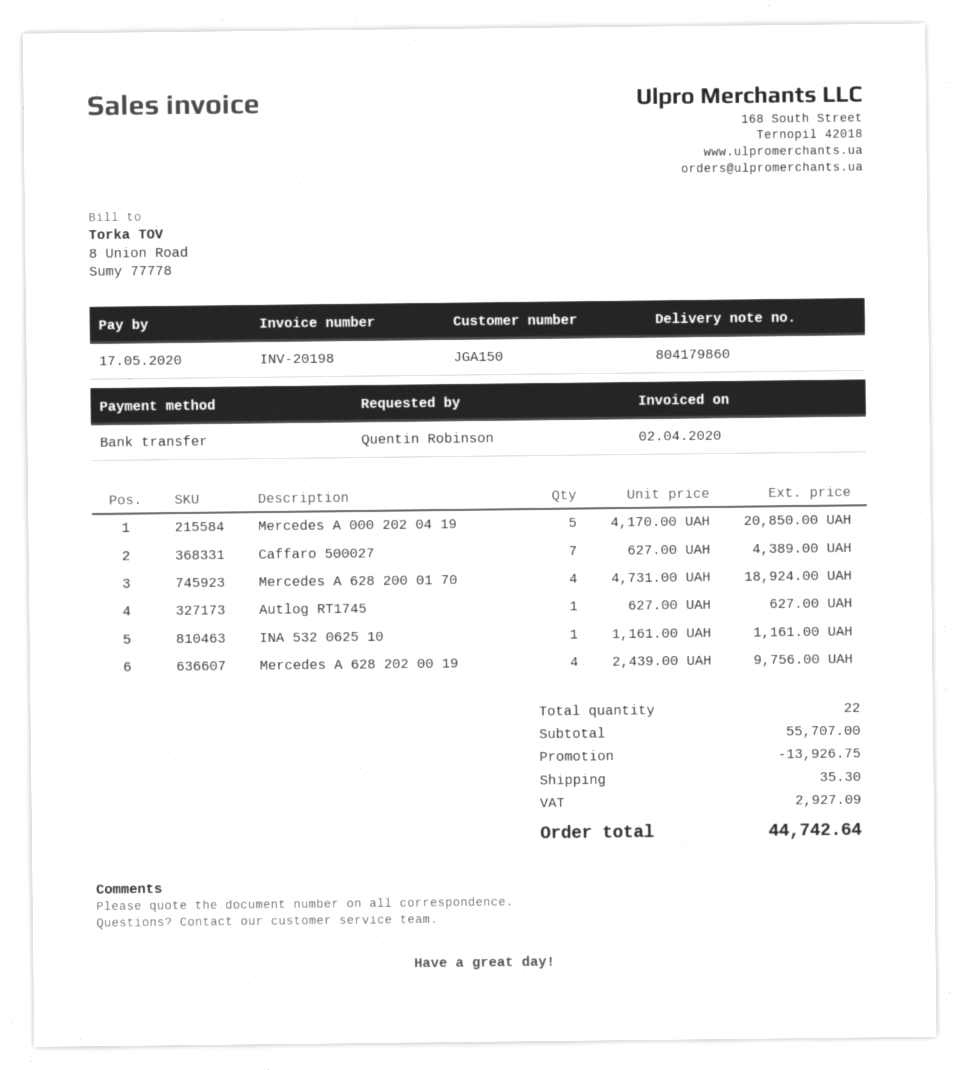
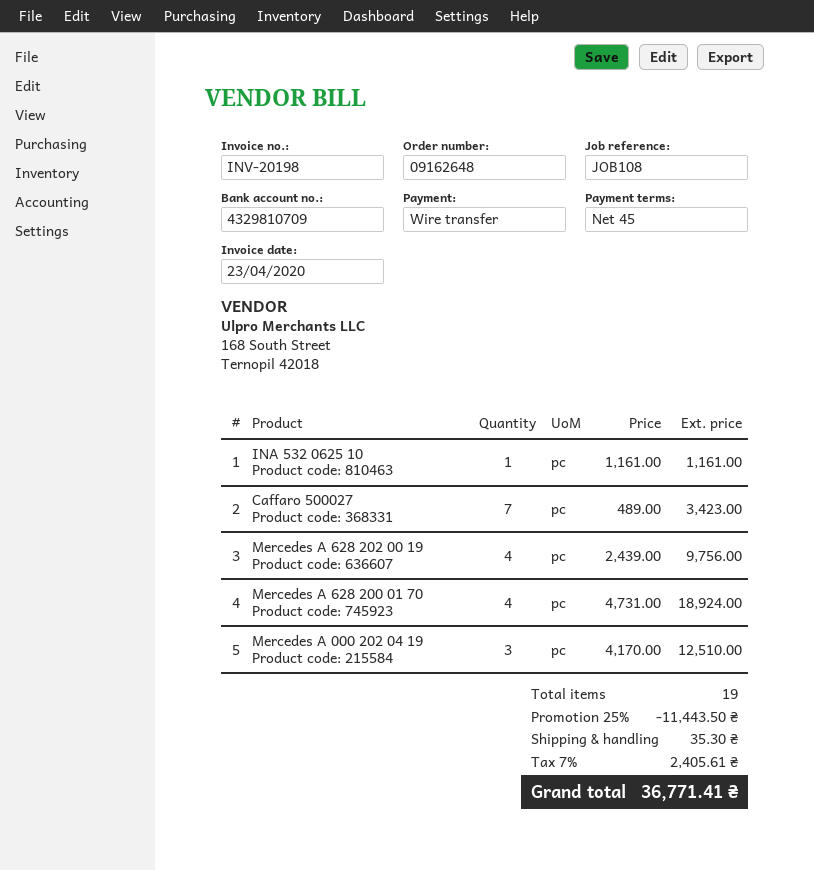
invoice date: 2020-04-02 -> 2020-04-23
Mercedes A 000 202 04 19: 5 x 4170.00 = 20850.00 -> 3 x 4170.00 = 12510.00
Caffaro 500027: 7 x 627.00 = 4389.00 -> 7 x 489.00 = 3423.00
Autlog RT1745: 1 x 627.00 = 627.00 -> none
total quantity: 22 -> 19
discount: 13926.75 -> 11443.50
tax: 2927.09 -> 2405.61
total: 44742.64 -> 36771.41

